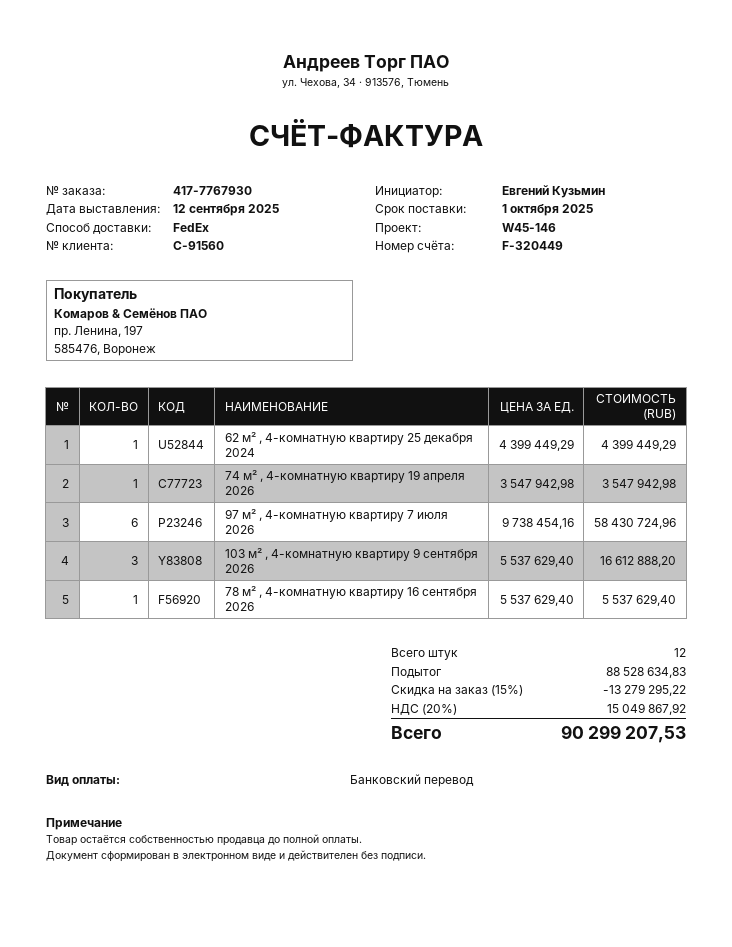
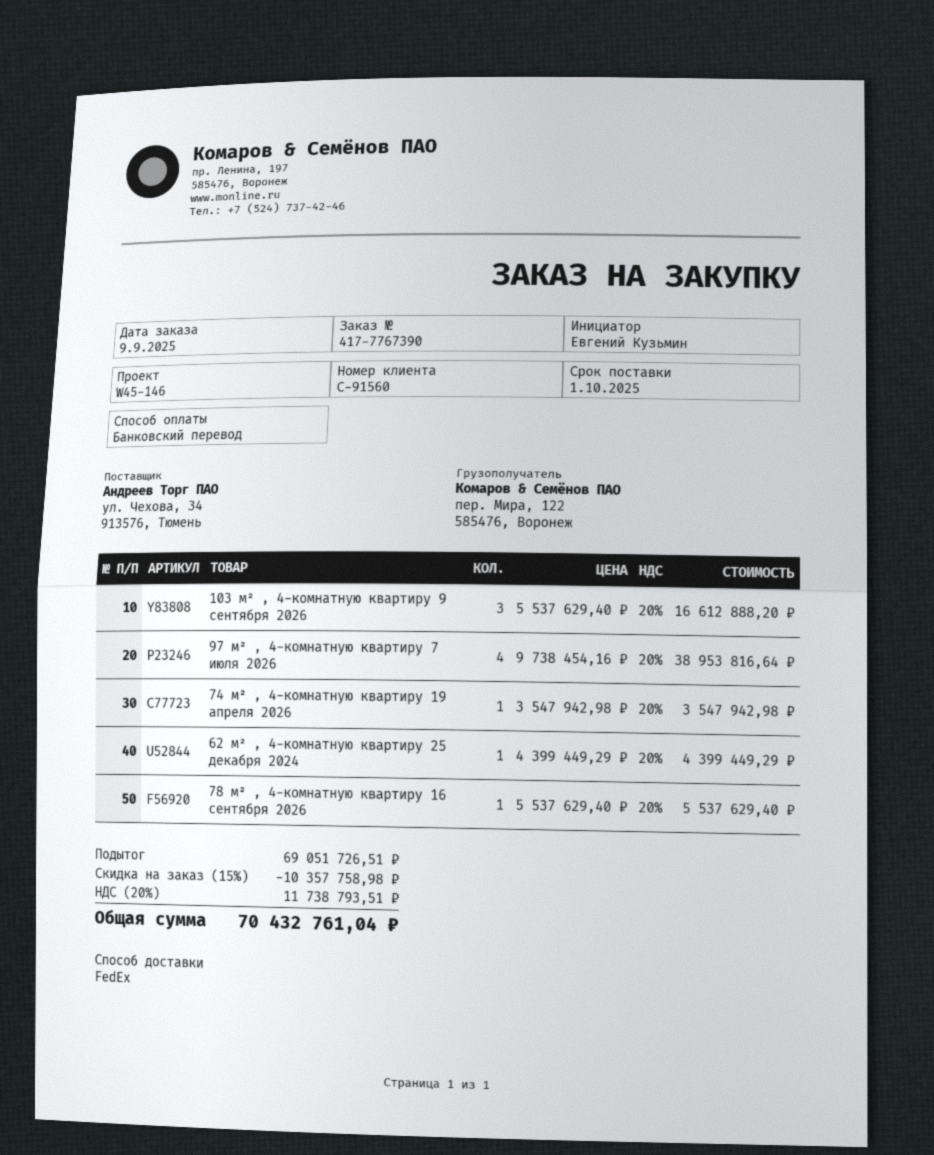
order number: 417-7767930 -> 417-7767390
97 м² , 4-комнатную квартиру 7 июля 2026: 6 x 9738454.16 = 58430724.96 -> 4 x 9738454.16 = 38953816.64
subtotal: 88528634.83 -> 69051726.51
discount: 15% = 13279295.22 -> 15% = 10357758.98
tax: 20% = 15049867.92 -> 20% = 11738793.51
total: 90299207.53 -> 70432761.04

